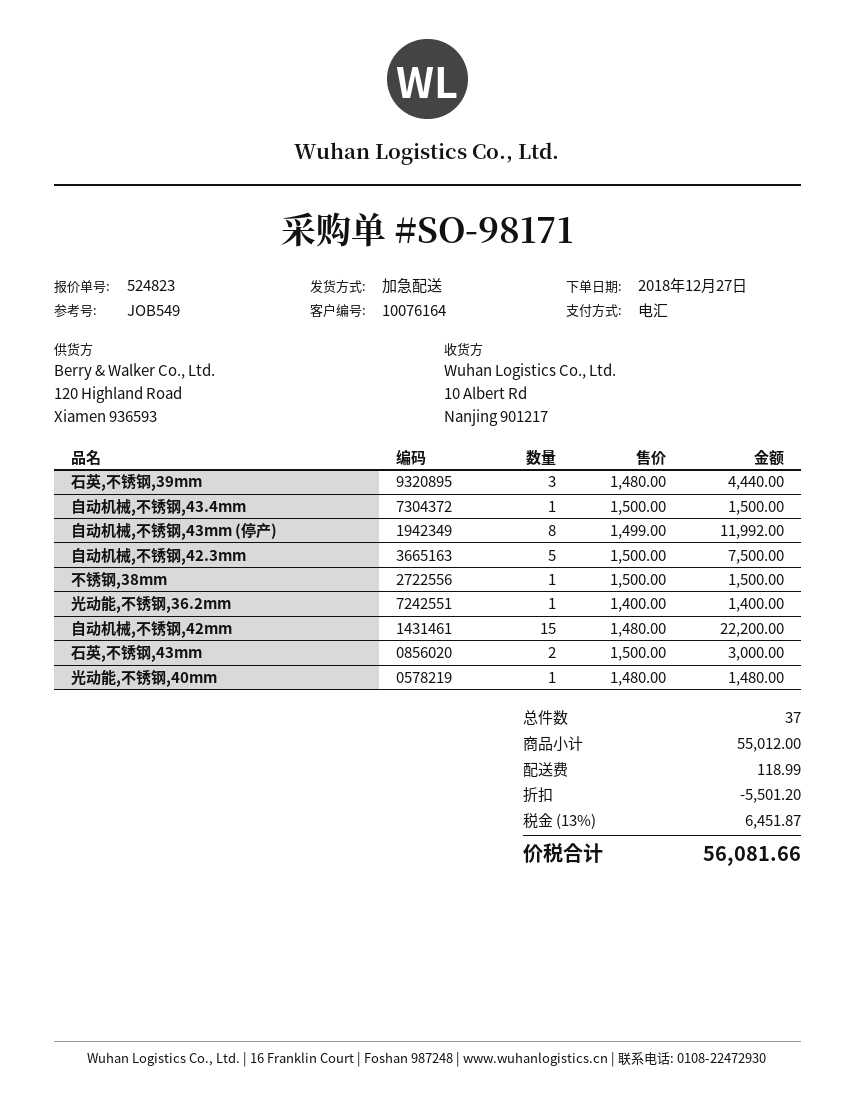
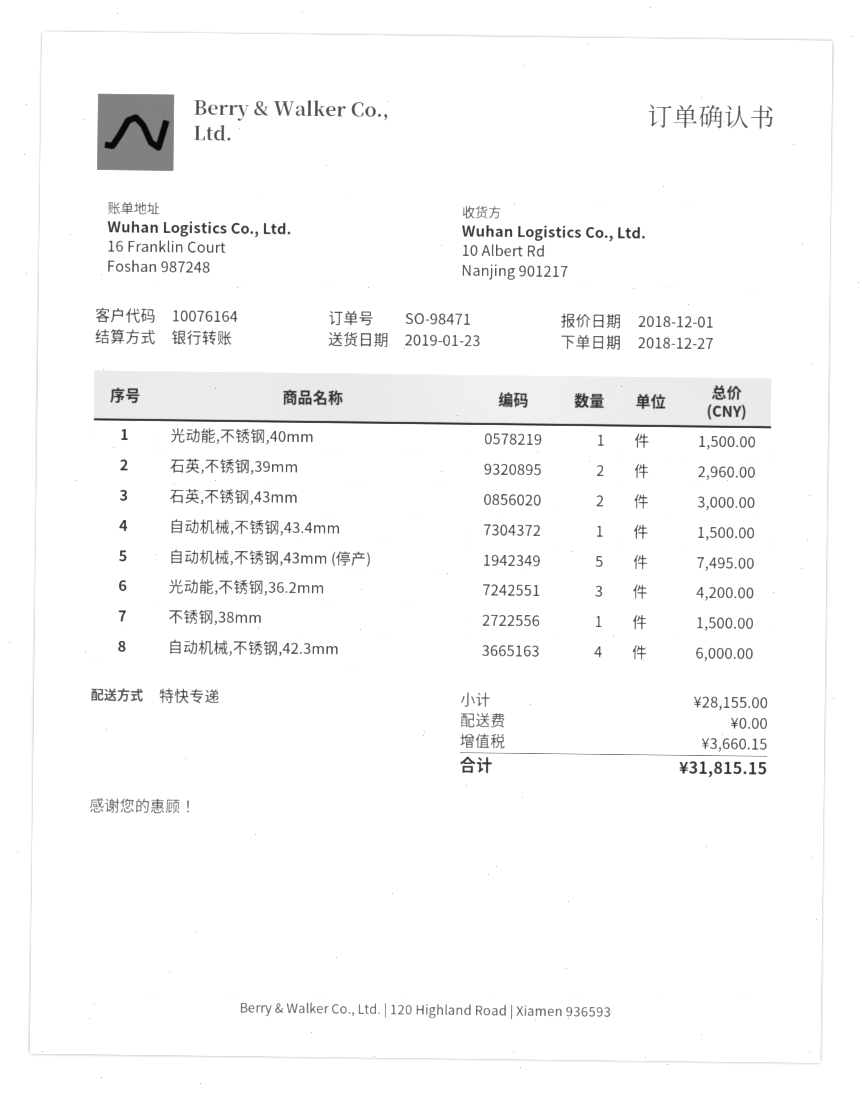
order number: SO-98171 -> SO-98471
石英,不锈钢,39mm: 3 for 4440.00 -> 2 for 2960.00
自动机械,不锈钢,43mm (停产): 8 for 11992.00 -> 5 for 7495.00
自动机械,不锈钢,42.3mm: 5 for 7500.00 -> 4 for 6000.00
光动能,不锈钢,36.2mm: 1 for 1400.00 -> 3 for 4200.00
自动机械,不锈钢,42mm: 15 for 22200.00 -> none
光动能,不锈钢,40mm: 1 for 1480.00 -> 1 for 1500.00
subtotal: 55012.00 -> 28155.00
discount: 5501.20 -> none
shipping: 118.99 -> 0.00
tax: 6451.87 -> 3660.15
total: 56081.66 -> 31815.15

